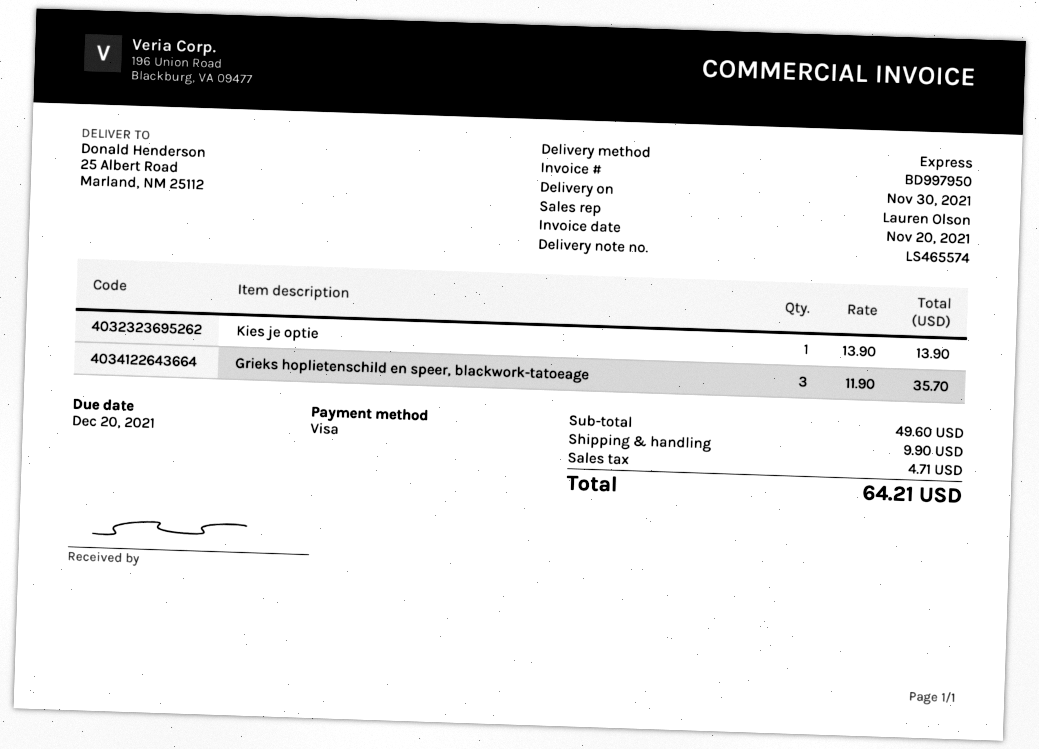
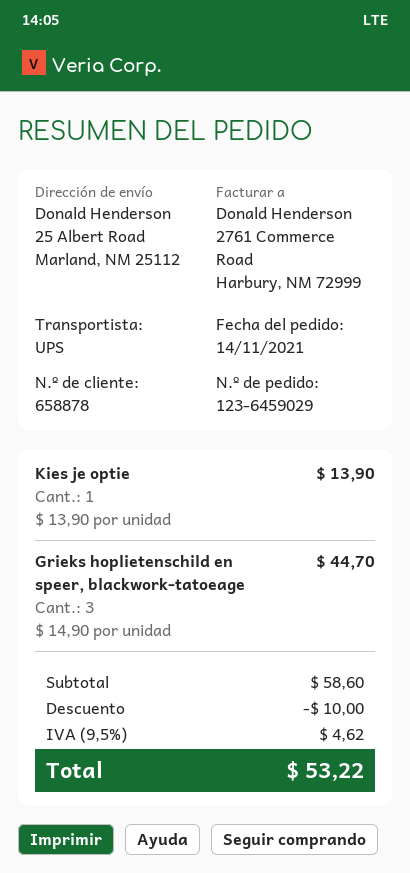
shipping method: express -> UPS
Grieks hoplietenschild en speer, blackwork-tatoeage: 3 x 11.90 = 35.70 -> 3 x 14.90 = 44.70
subtotal: 49.60 -> 58.60
discount: none -> 10.00
shipping: 9.90 -> none
tax: 4.71 -> 4.62
total: 64.21 -> 53.22

